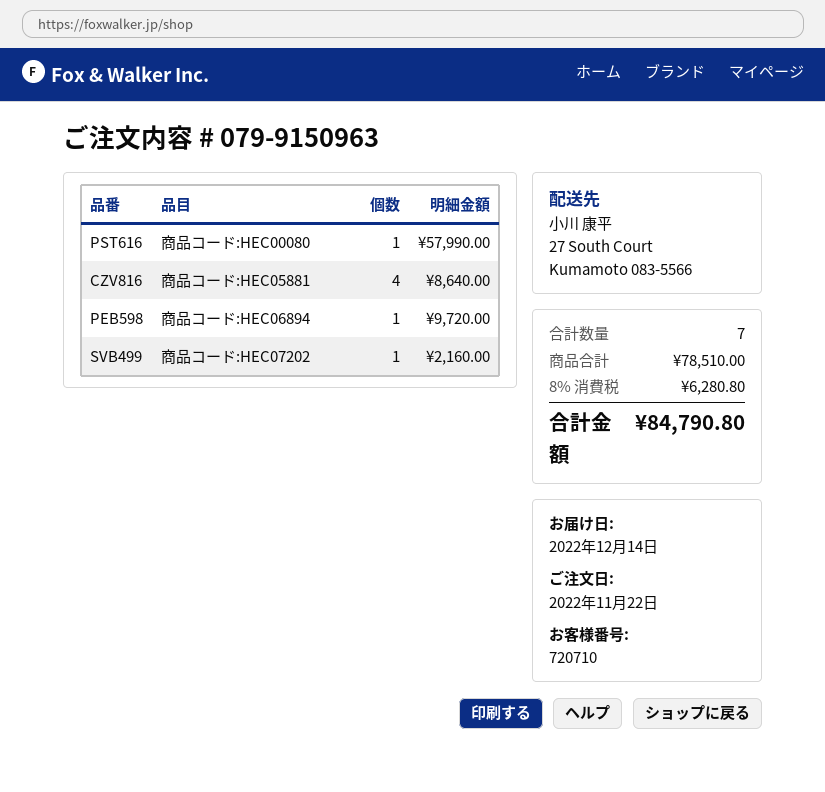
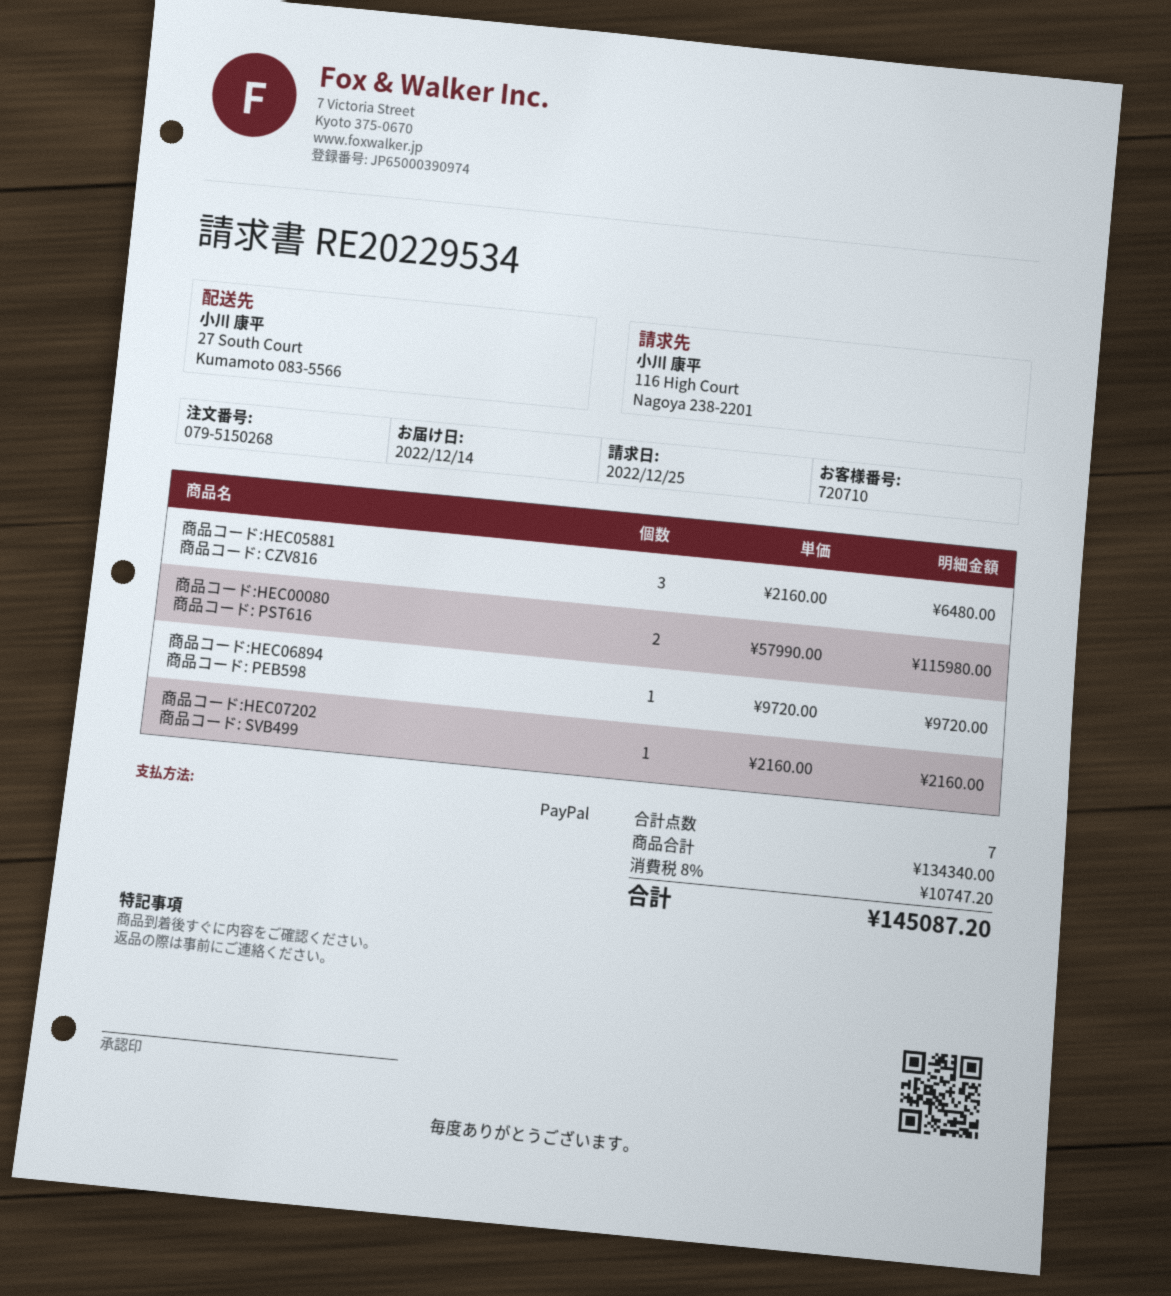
order number: 079-9150963 -> 079-5150268
商品コード:HEC00080: 1 for 57990.00 -> 2 for 115980.00
商品コード:HEC05881: 4 for 8640.00 -> 3 for 6480.00
subtotal: 78510.00 -> 134340.00
tax: 8% = 6280.80 -> 8% = 10747.20
total: 84790.80 -> 145087.20

